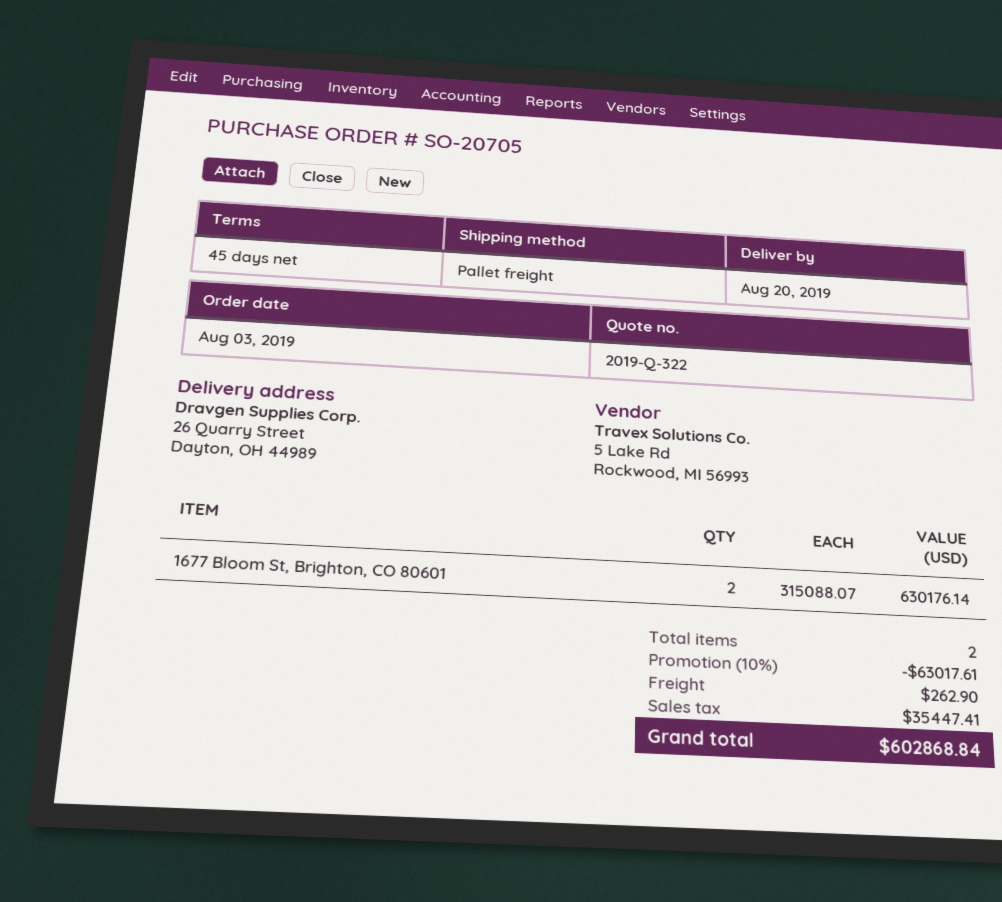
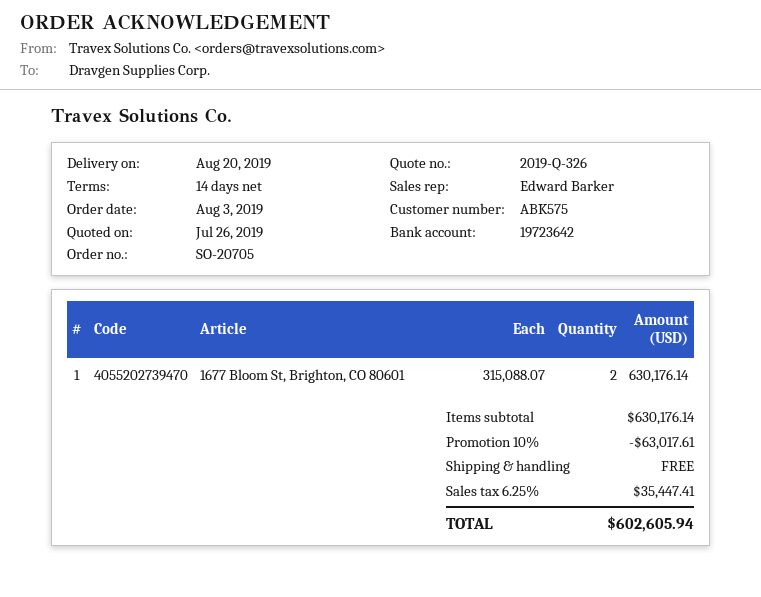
quote number: 2019-Q-322 -> 2019-Q-326
payment terms: 45 days -> 14 days
shipping: 262.90 -> 0.00
total: 602868.84 -> 602605.94

